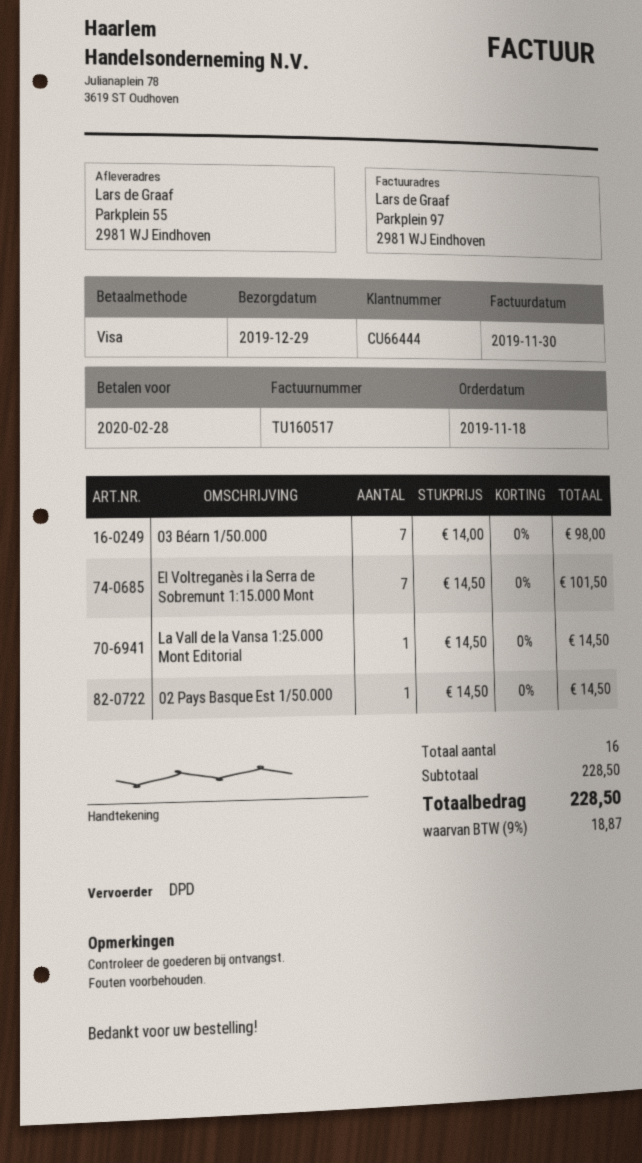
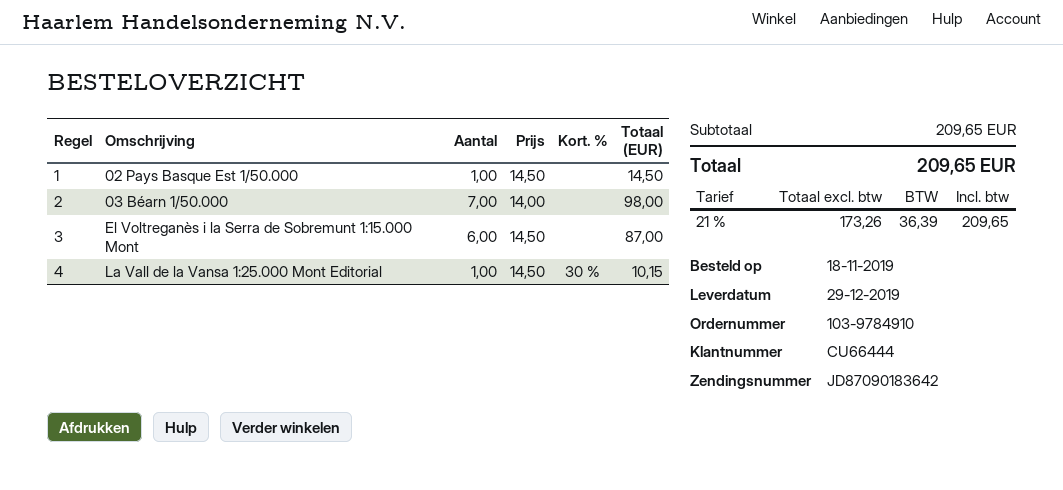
El Voltreganès i la Serra de Sobremunt 1:15.000 Mont: 7 x 14.50 = 101.50 -> 6 x 14.50 = 87.00
La Vall de la Vansa 1:25.000 Mont Editorial: 1 x 14.50 = 14.50 -> 1 x 14.50 - 30% = 10.15
subtotal: 228.50 -> 209.65
tax: 9% = 18.87 -> 21% = 36.39
total: 228.50 -> 209.65

